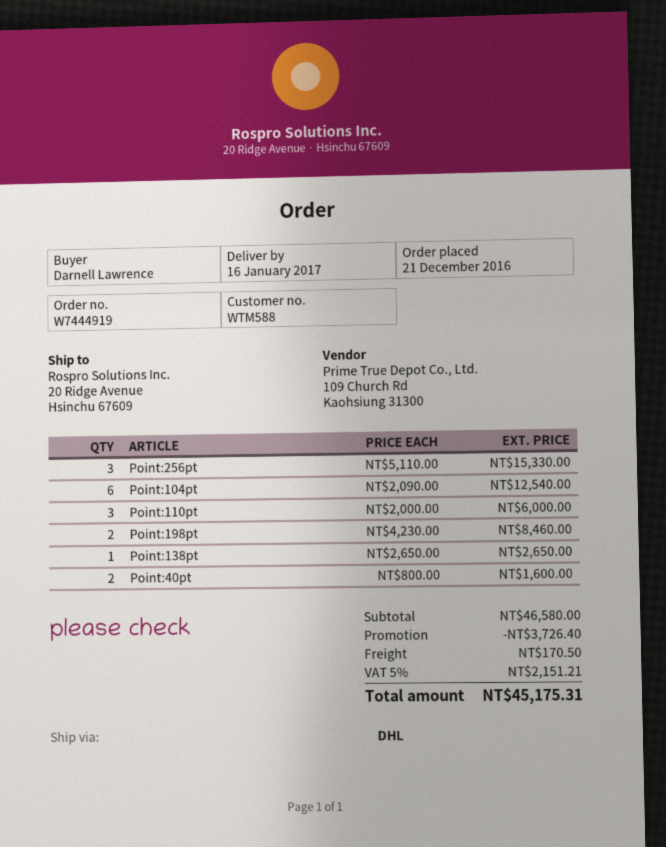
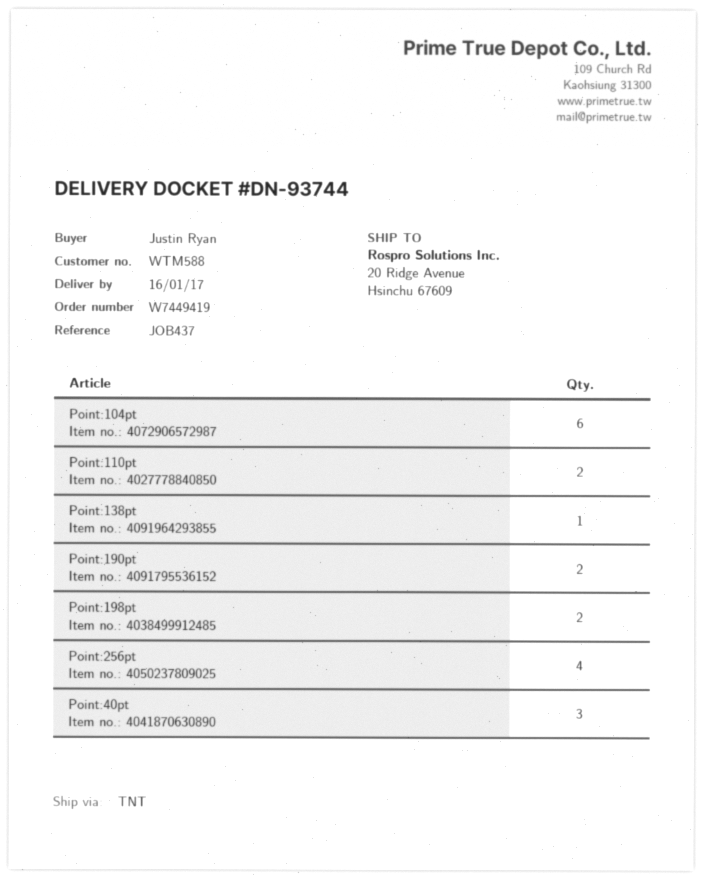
order number: W7444919 -> W7449419
ordered by: Darnell Lawrence -> Justin Ryan
shipping method: DHL -> TNT
Point:256pt: 3 -> 4
Point:110pt: 3 -> 2
Point:40pt: 2 -> 3
Point:190pt: none -> 2

